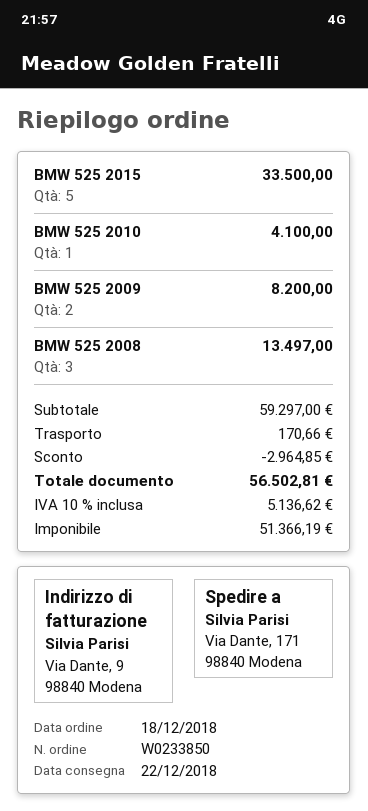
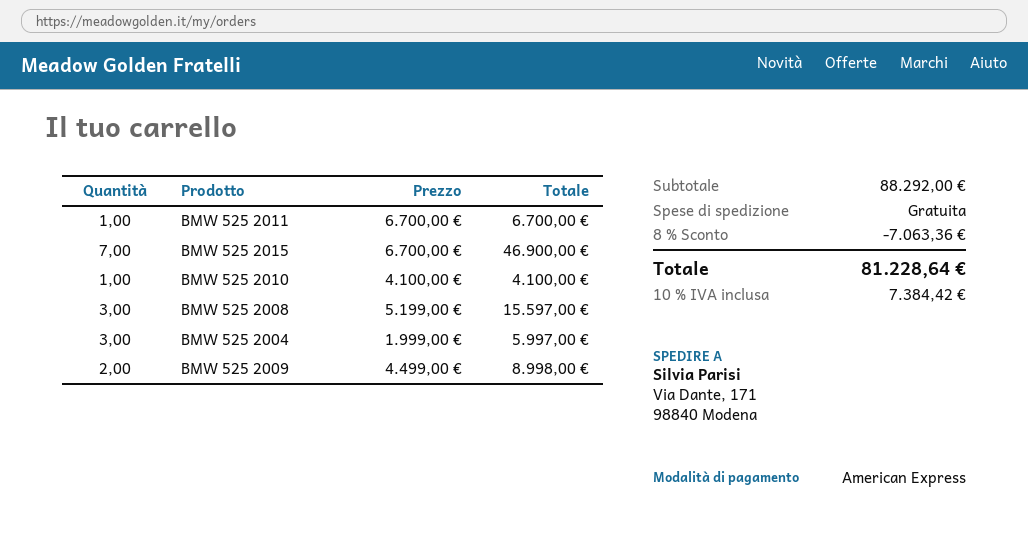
BMW 525 2015: 5 for 33500.00 -> 7 for 46900.00
BMW 525 2009: 2 for 8200.00 -> 2 for 8998.00
BMW 525 2008: 3 for 13497.00 -> 3 for 15597.00
BMW 525 2011: none -> 1 for 6700.00
BMW 525 2004: none -> 3 for 5997.00
subtotal: 59297.00 -> 88292.00
discount: 2964.85 -> 7063.36
shipping: 170.66 -> 0.00
tax: 10% = 5136.62 -> 10% = 7384.42
total: 56502.81 -> 81228.64

